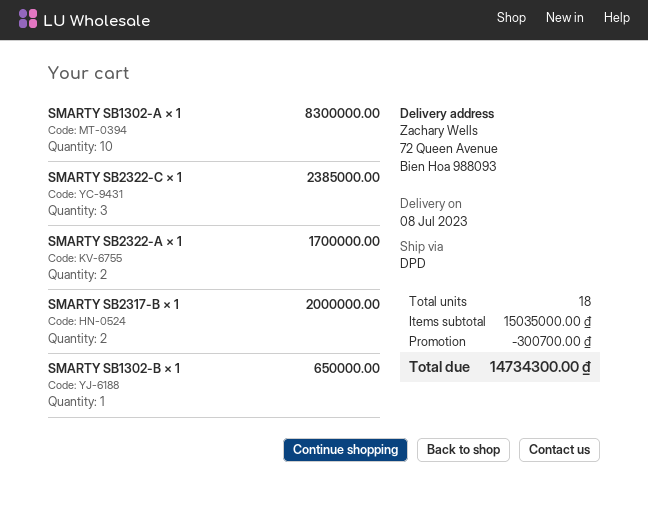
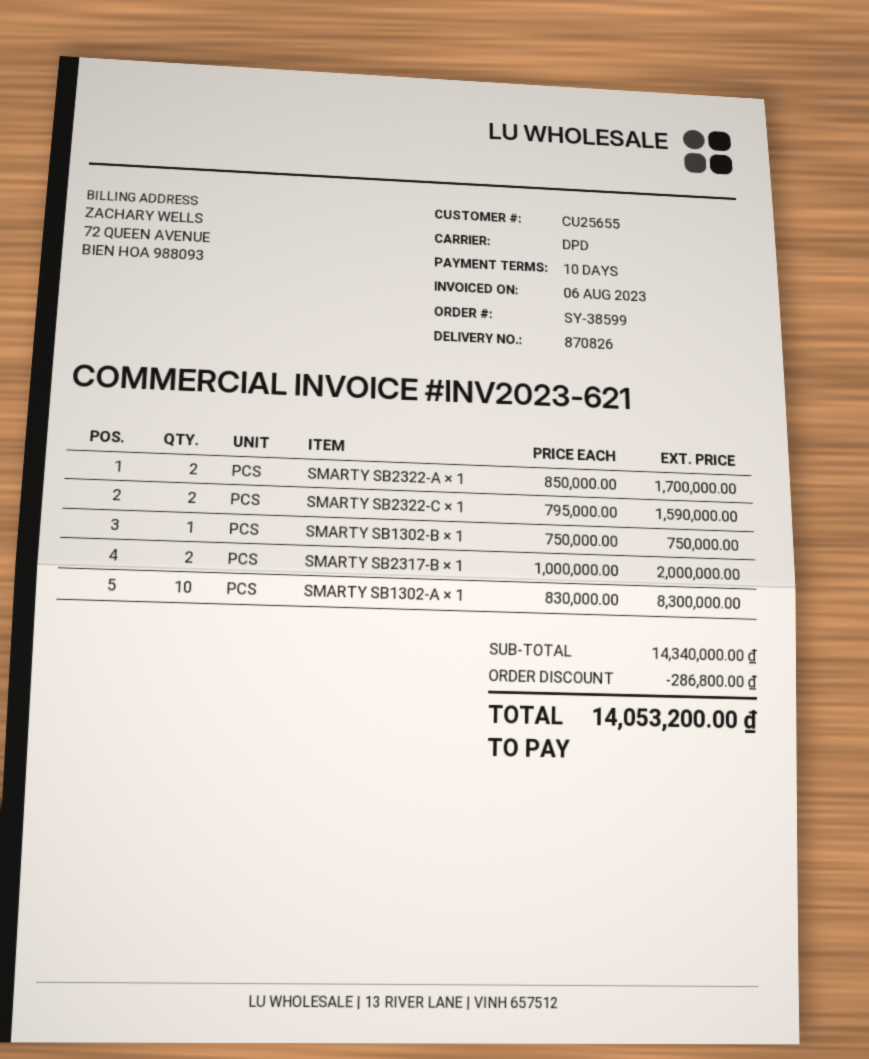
SMARTY SB2322-C × 1: 3 for 2385000.00 -> 2 for 1590000.00
SMARTY SB1302-B × 1: 1 for 650000.00 -> 1 for 750000.00
subtotal: 15035000.00 -> 14340000.00
discount: 300700.00 -> 286800.00
total: 14734300.00 -> 14053200.00

